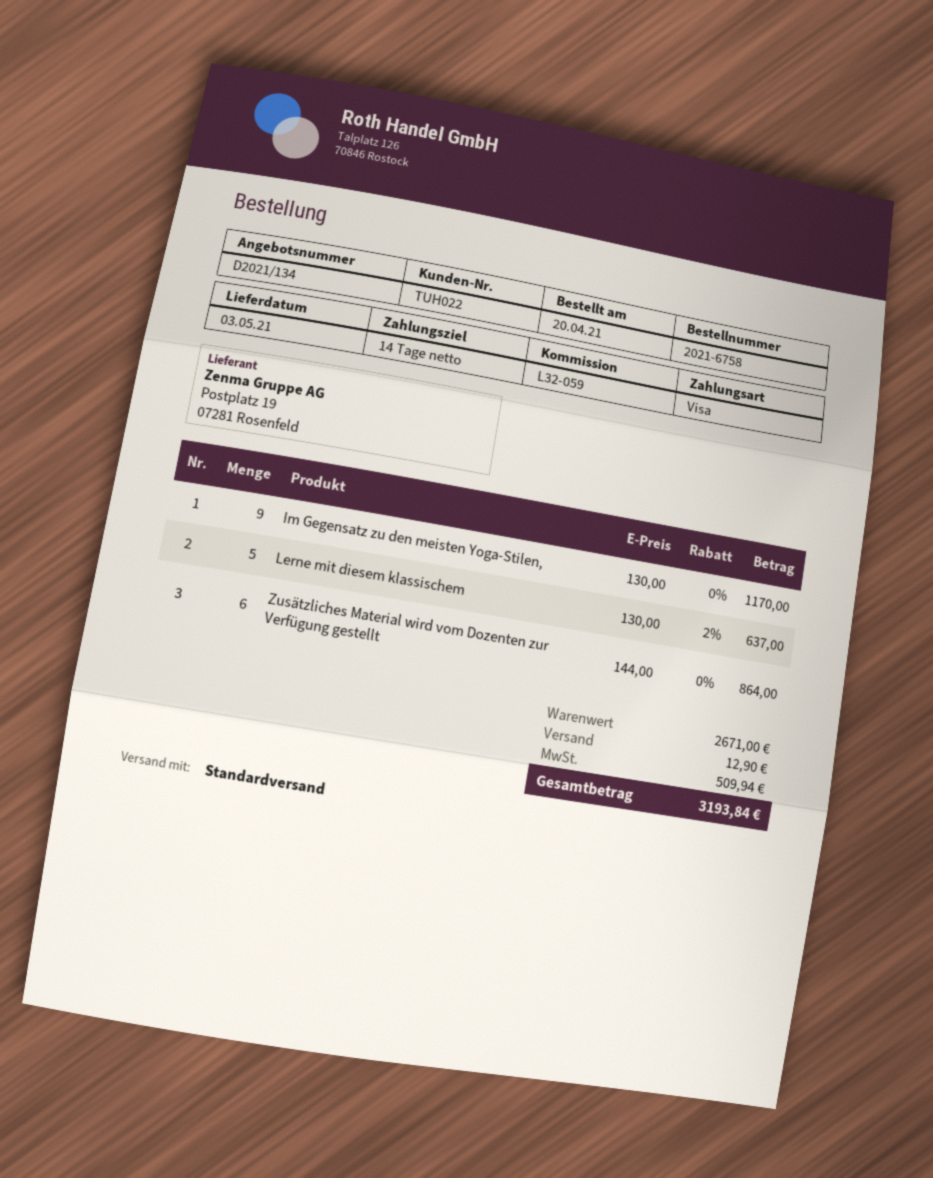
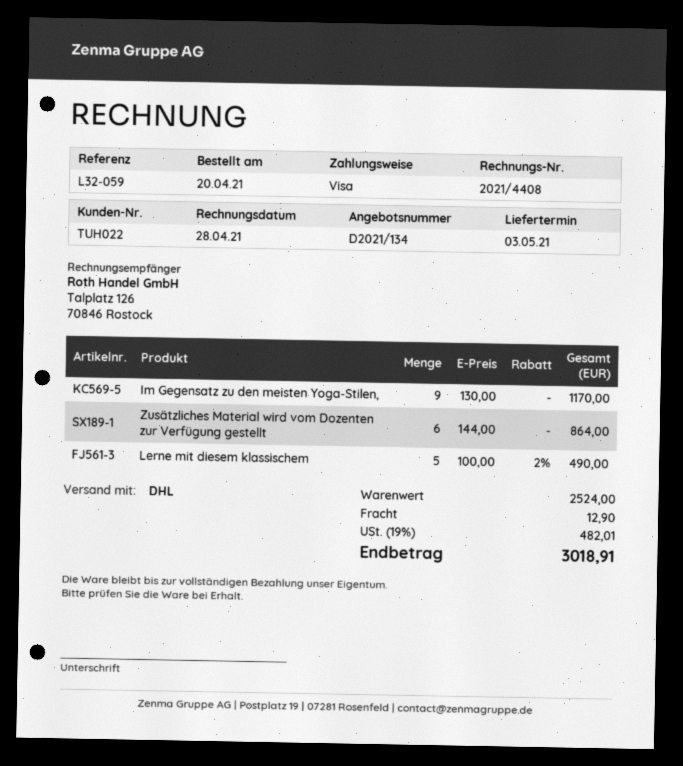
shipping method: standard -> DHL
Lerne mit diesem klassischem: 5 x 130.00 - 2% = 637.00 -> 5 x 100.00 - 2% = 490.00
subtotal: 2671.00 -> 2524.00
tax: 509.94 -> 482.01
total: 3193.84 -> 3018.91

